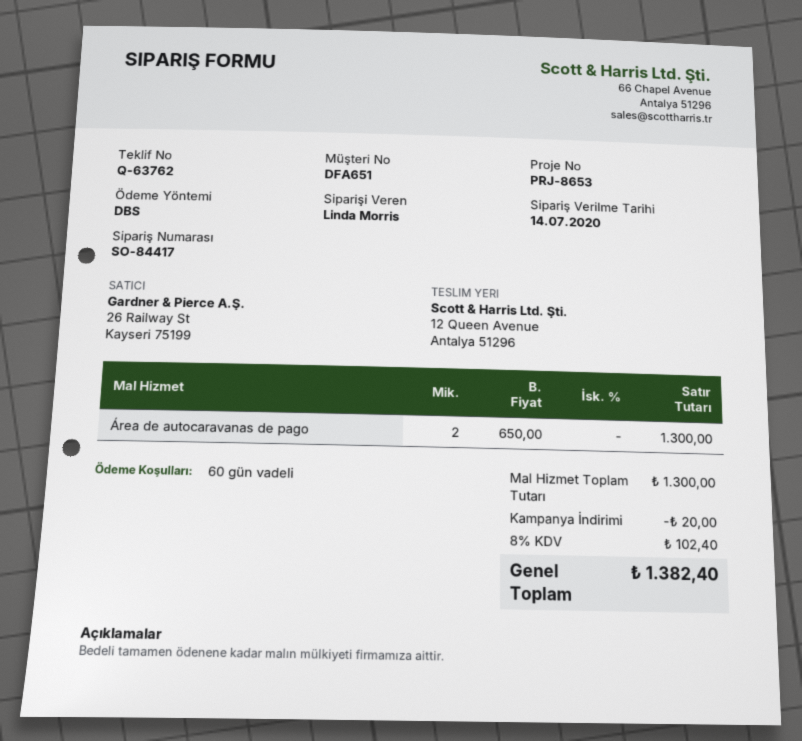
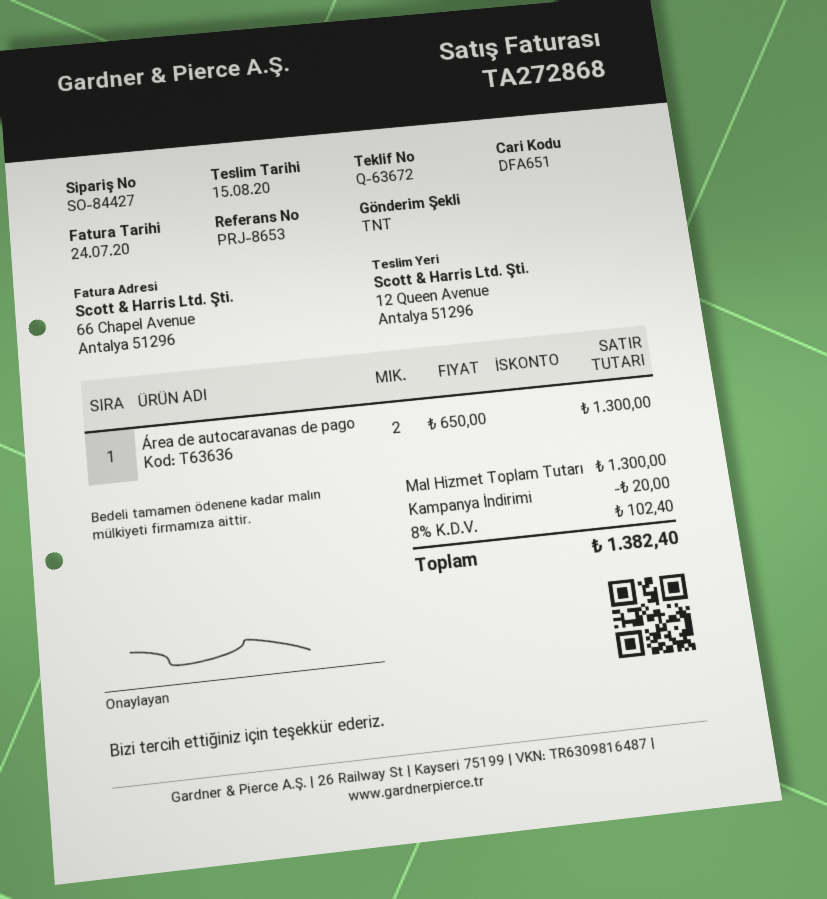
quote number: Q-63762 -> Q-63672
order number: SO-84417 -> SO-84427

